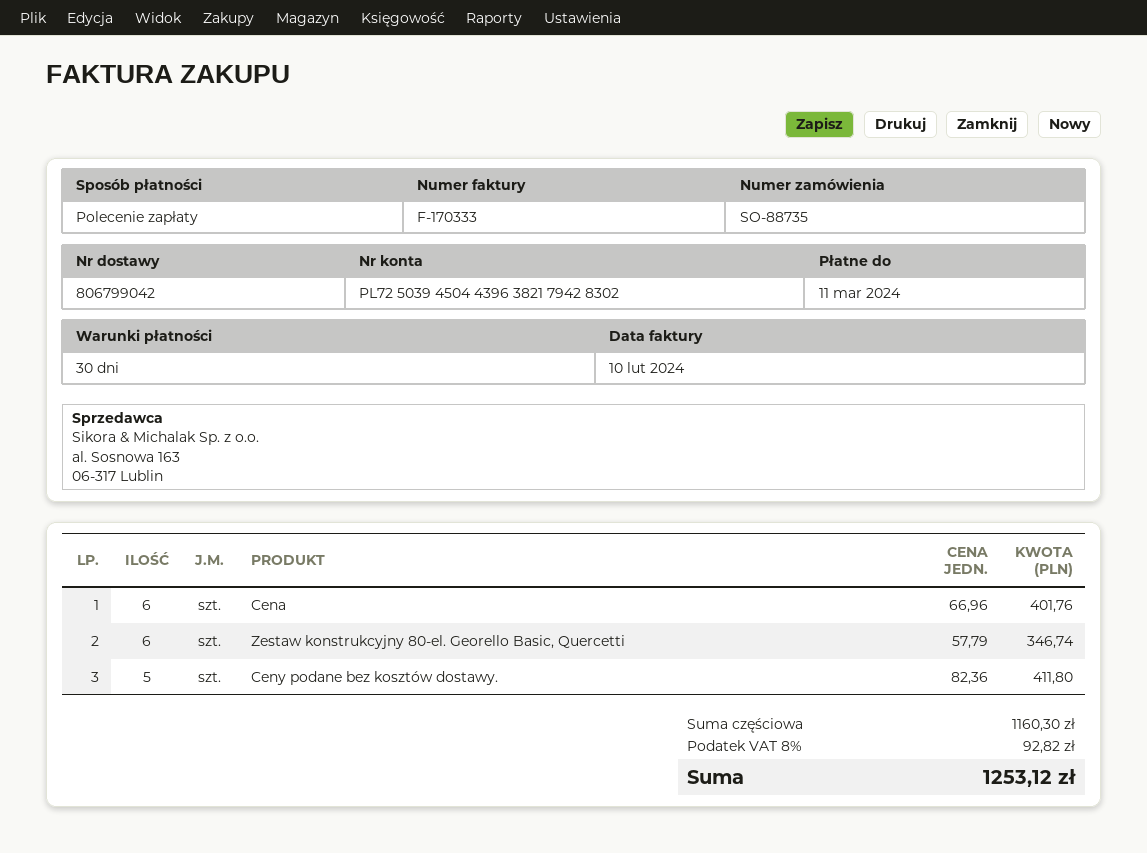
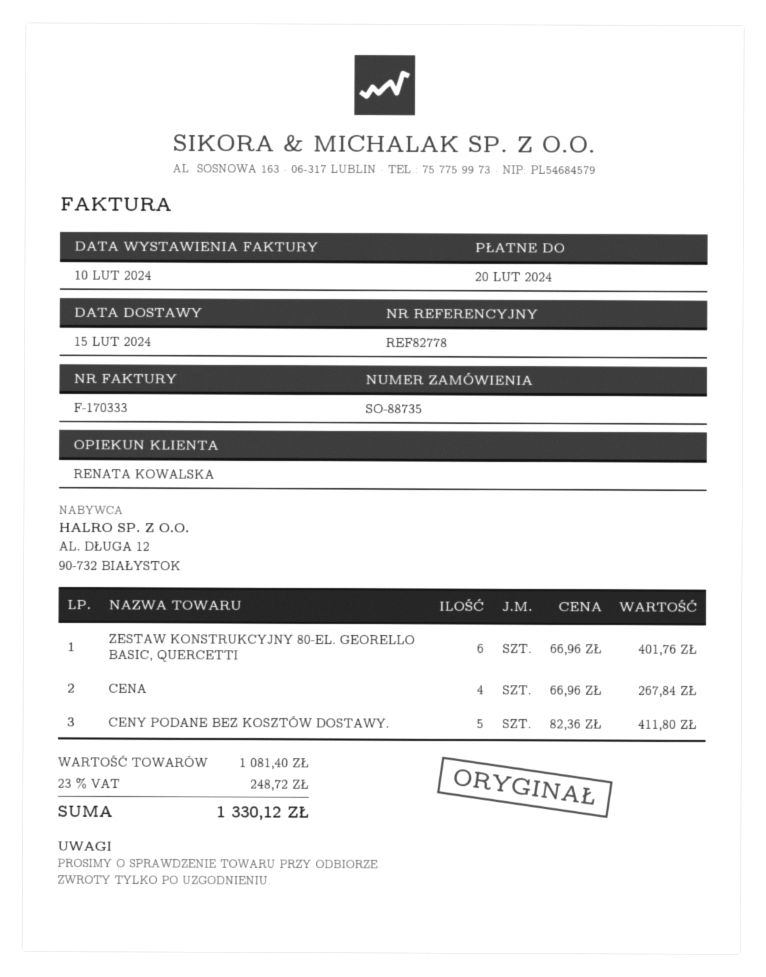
due date: 2024-03-11 -> 2024-02-20
Cena: 6 x 66.96 = 401.76 -> 4 x 66.96 = 267.84
Zestaw konstrukcyjny 80-el. Georello Basic, Quercetti: 6 x 57.79 = 346.74 -> 6 x 66.96 = 401.76
subtotal: 1160.30 -> 1081.40
tax: 8% = 92.82 -> 23% = 248.72
total: 1253.12 -> 1330.12

